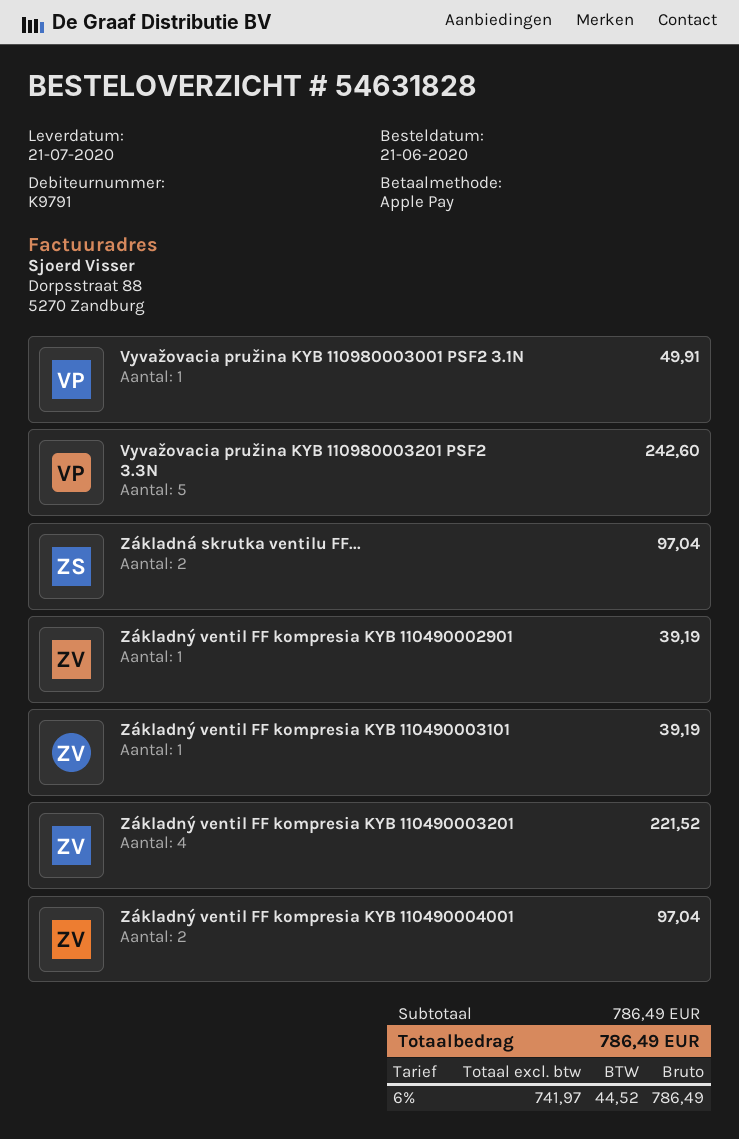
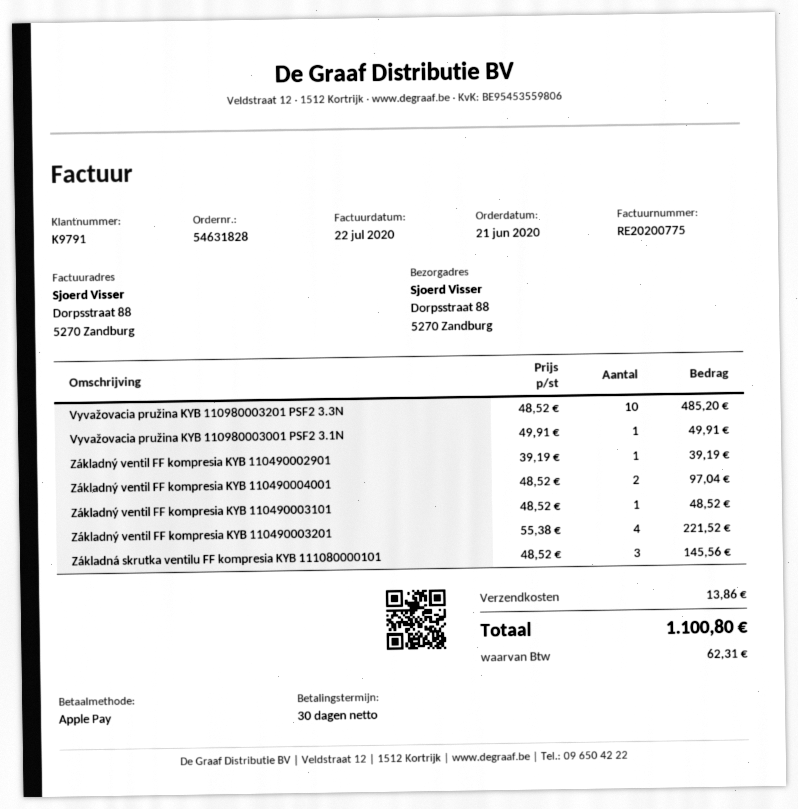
Vyvažovacia pružina KYB 110980003201 PSF2 3.3N: 5 for 242.60 -> 10 for 485.20
Základná skrutka ventilu FF...: 2 for 97.04 -> 3 for 145.56
Základný ventil FF kompresia KYB 110490003101: 1 for 39.19 -> 1 for 48.52
shipping: none -> 13.86
tax: 44.52 -> 62.31
total: 786.49 -> 1100.80

